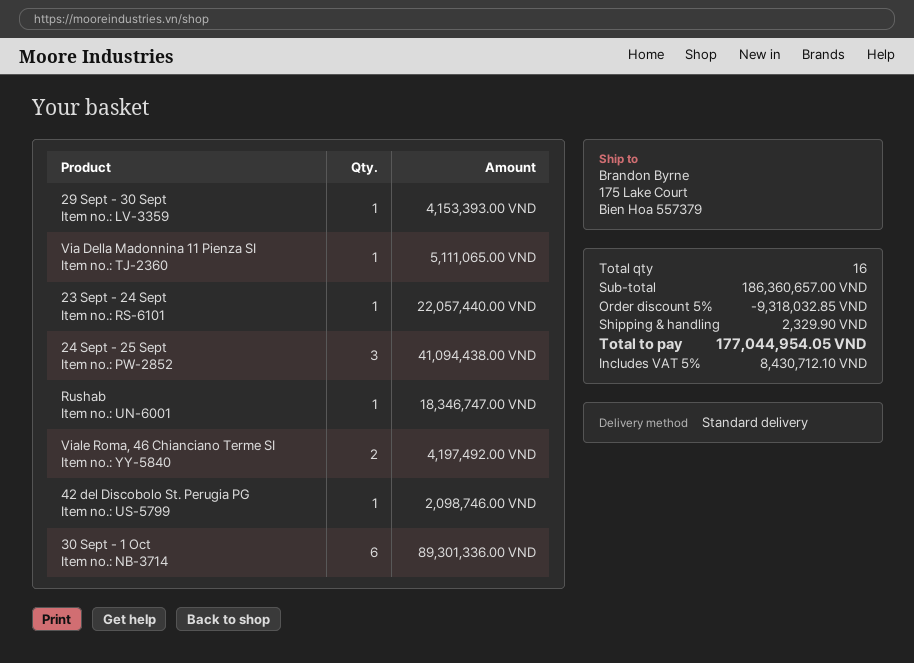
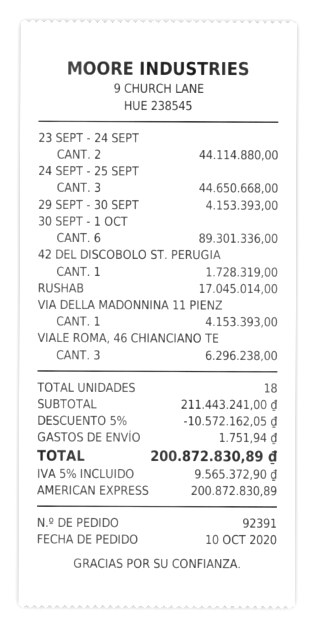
Via Della Madonnina 11 Pienza SI: 1 for 5111065.00 -> 1 for 4153393.00
23 Sept - 24 Sept: 1 for 22057440.00 -> 2 for 44114880.00
24 Sept - 25 Sept: 3 for 41094438.00 -> 3 for 44650668.00
Rushab: 1 for 18346747.00 -> 1 for 17045014.00
Viale Roma, 46 Chianciano Terme SI: 2 for 4197492.00 -> 3 for 6296238.00
42 del Discobolo St. Perugia PG: 1 for 2098746.00 -> 1 for 1728319.00
total quantity: 16 -> 18
subtotal: 186360657.00 -> 211443241.00
discount: 5% = 9318032.85 -> 5% = 10572162.05
shipping: 2329.90 -> 1751.94
tax: 5% = 8430712.10 -> 5% = 9565372.90
total: 177044954.05 -> 200872830.89

